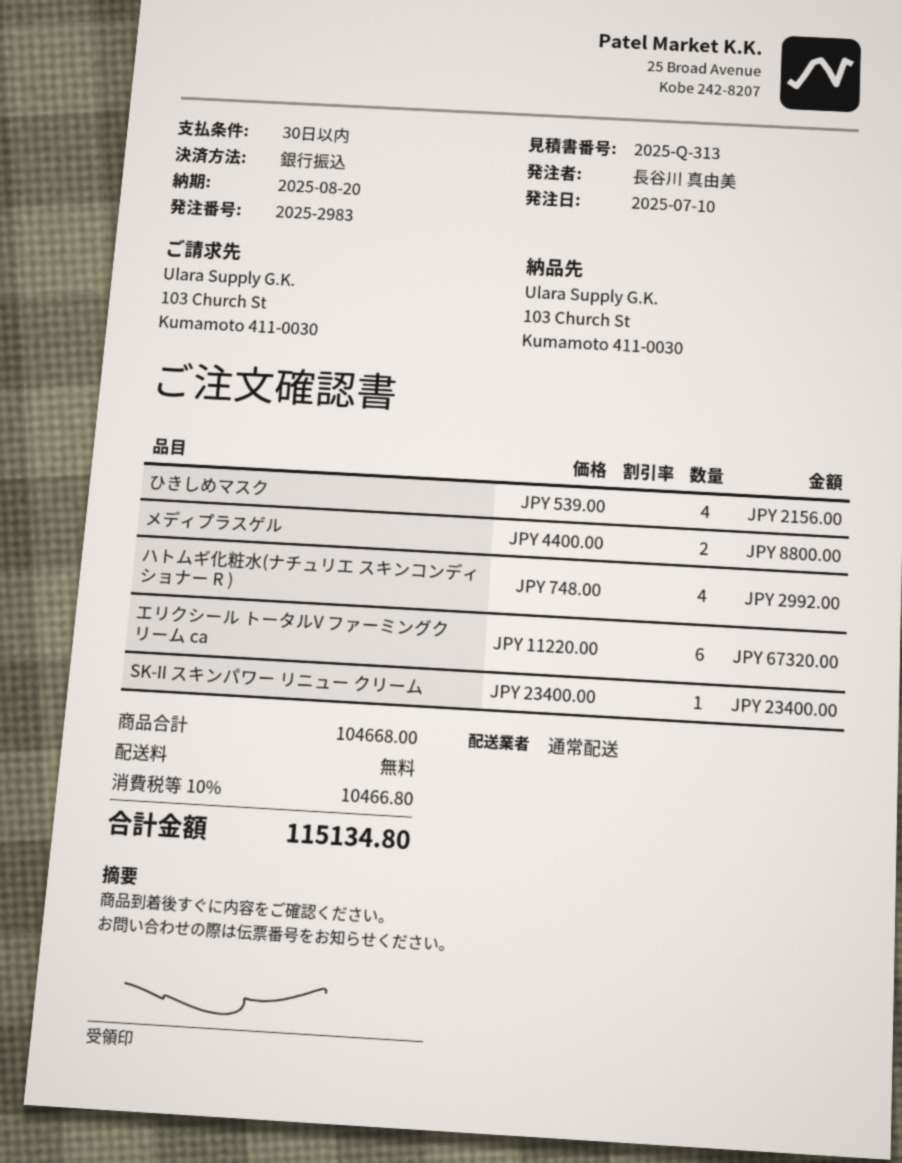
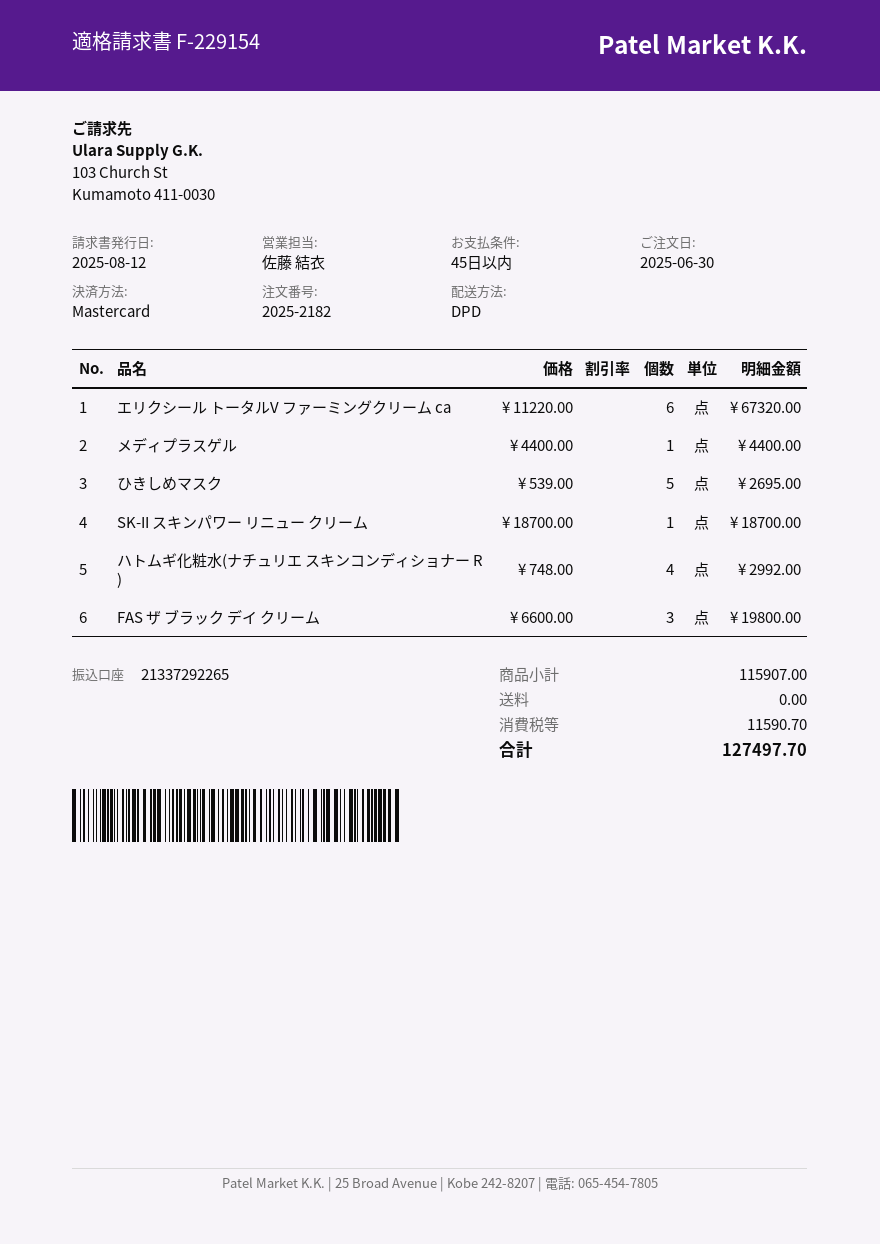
order number: 2025-2983 -> 2025-2182
order date: 2025-07-10 -> 2025-06-30
payment terms: 30 days -> 45 days
payment method: bank transfer -> Mastercard
shipping method: standard -> DPD
ひきしめマスク: 4 x 539.00 = 2156.00 -> 5 x 539.00 = 2695.00
メディプラスゲル: 2 x 4400.00 = 8800.00 -> 1 x 4400.00 = 4400.00
SK-II スキンパワー リニュー クリーム: 1 x 23400.00 = 23400.00 -> 1 x 18700.00 = 18700.00
FAS ザ ブラック デイ クリーム: none -> 3 x 6600.00 = 19800.00
subtotal: 104668.00 -> 115907.00
tax: 10466.80 -> 11590.70
total: 115134.80 -> 127497.70

